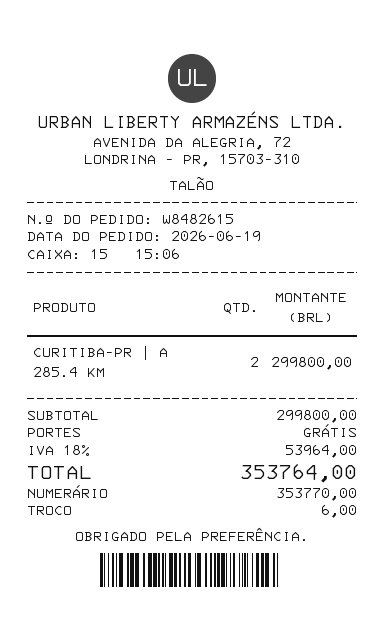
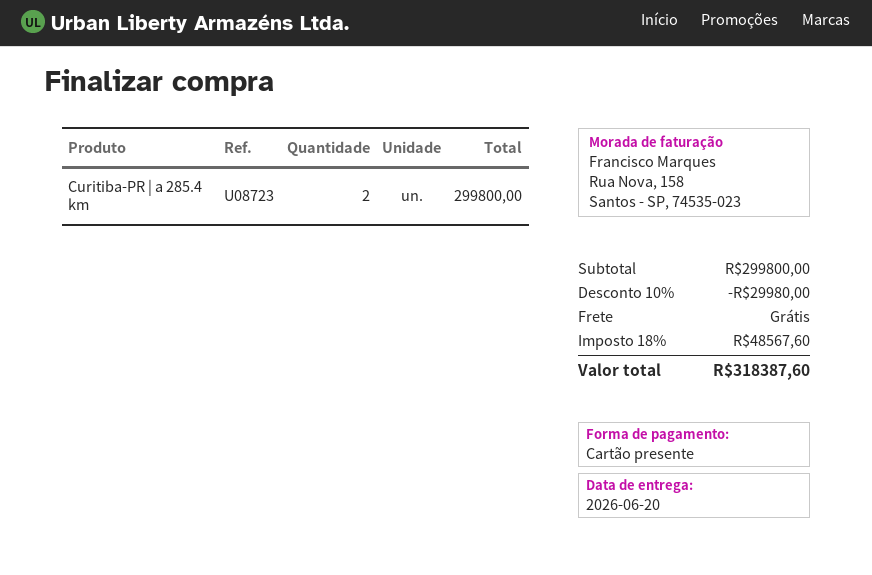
payment method: cash -> gift card
discount: none -> 10% = 29980.00
tax: 18% = 53964.00 -> 18% = 48567.60
total: 353764.00 -> 318387.60

